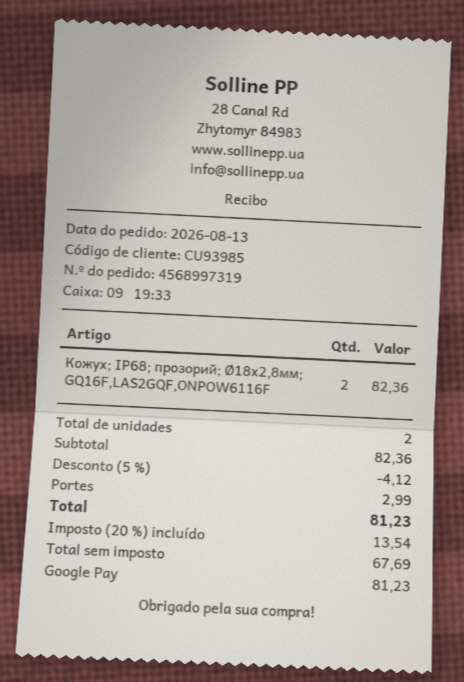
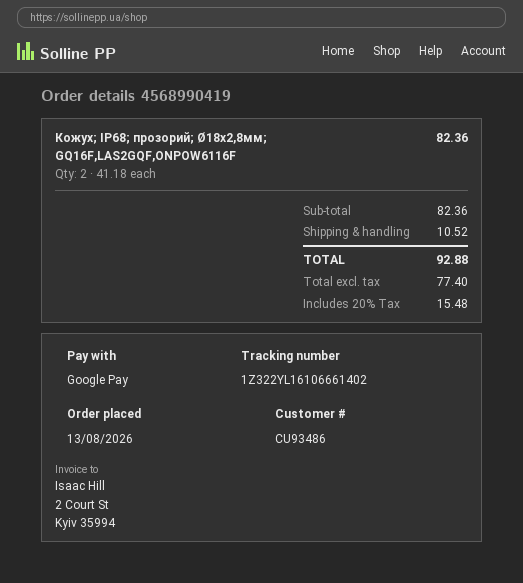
order number: 4568997319 -> 4568990419
customer number: CU93985 -> CU93486
discount: 5% = 4.12 -> none
shipping: 2.99 -> 10.52
net: 67.69 -> 77.40
tax: 20% = 13.54 -> 20% = 15.48
total: 81.23 -> 92.88

